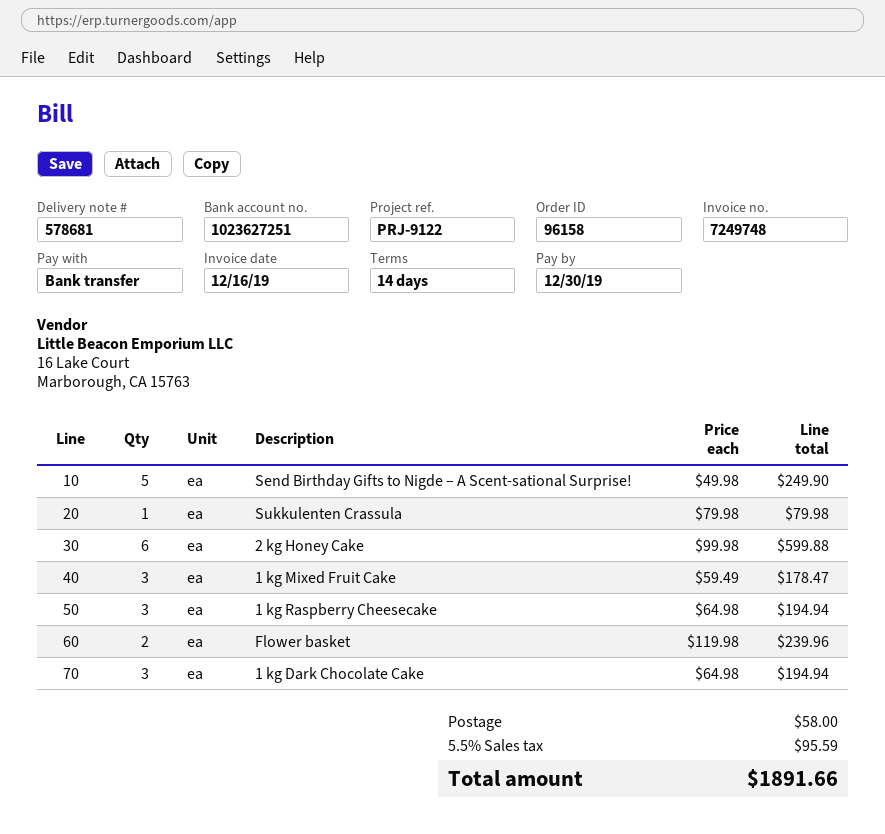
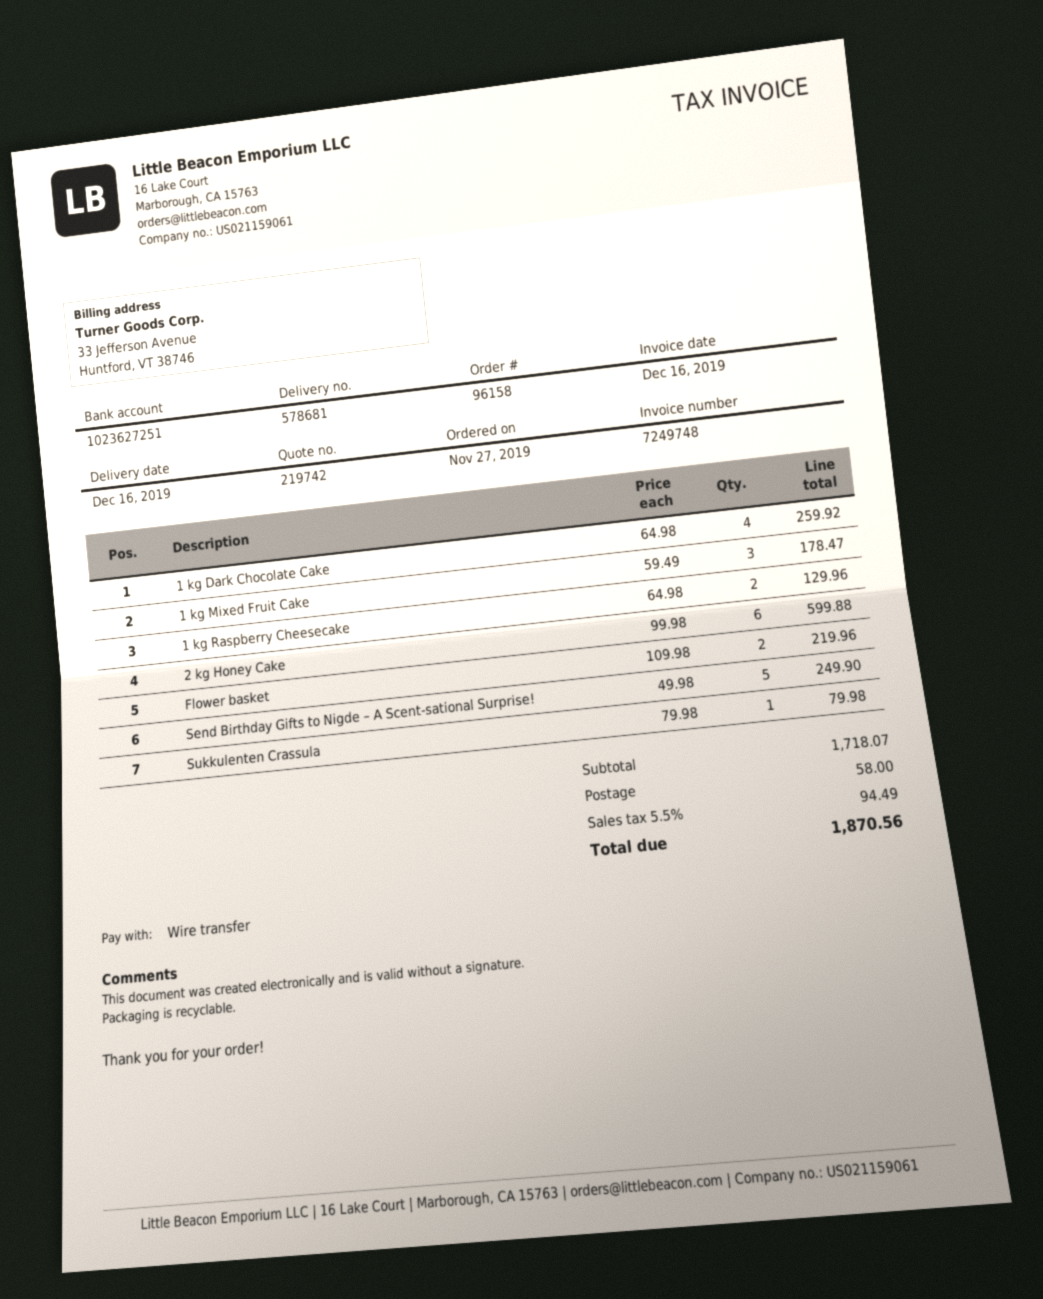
1 kg Raspberry Cheesecake: 3 x 64.98 = 194.94 -> 2 x 64.98 = 129.96
Flower basket: 2 x 119.98 = 239.96 -> 2 x 109.98 = 219.96
1 kg Dark Chocolate Cake: 3 x 64.98 = 194.94 -> 4 x 64.98 = 259.92
tax: 5.5% = 95.59 -> 5.5% = 94.49
total: 1891.66 -> 1870.56

